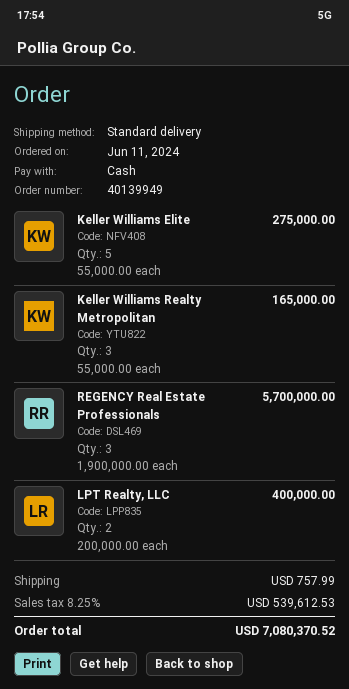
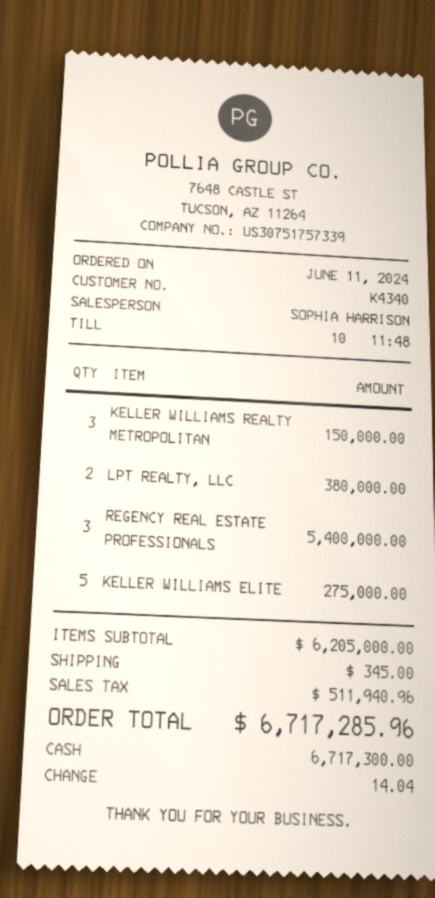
Keller Williams Realty Metropolitan: 3 for 165000.00 -> 3 for 150000.00
REGENCY Real Estate Professionals: 3 for 5700000.00 -> 3 for 5400000.00
LPT Realty, LLC: 2 for 400000.00 -> 2 for 380000.00
shipping: 757.99 -> 345.00
tax: 539612.53 -> 511940.96
total: 7080370.52 -> 6717285.96

